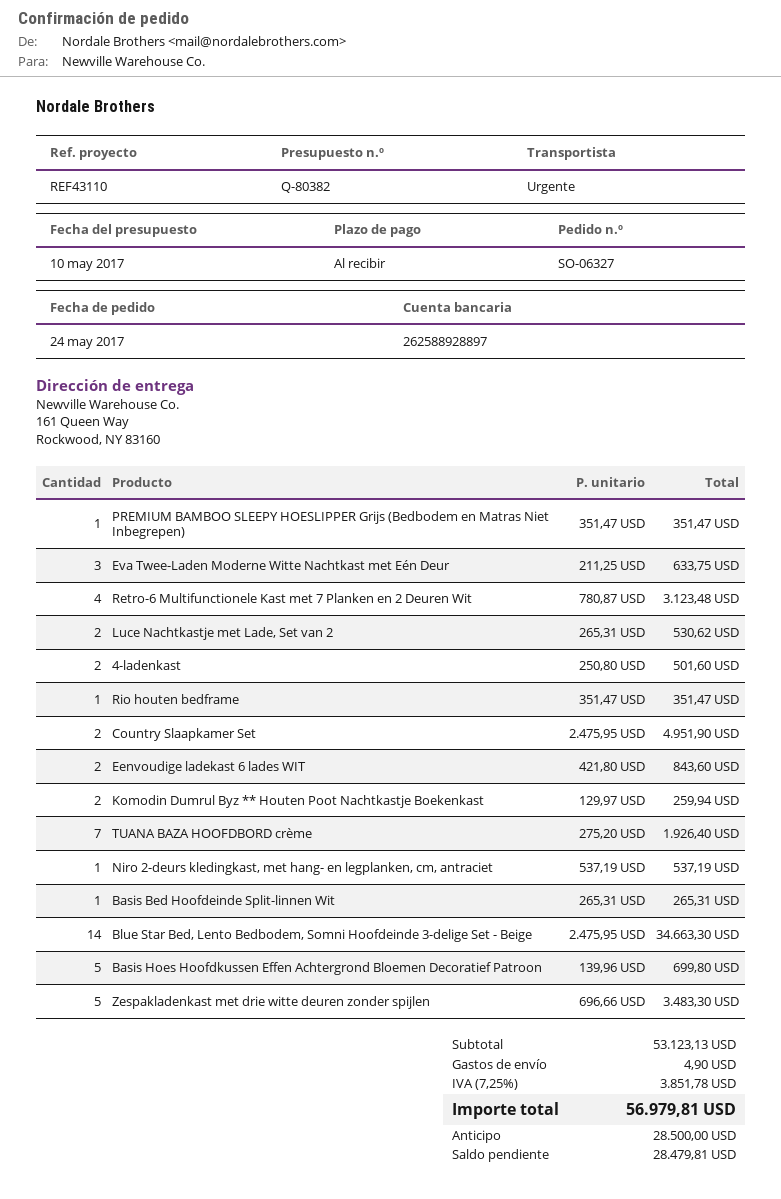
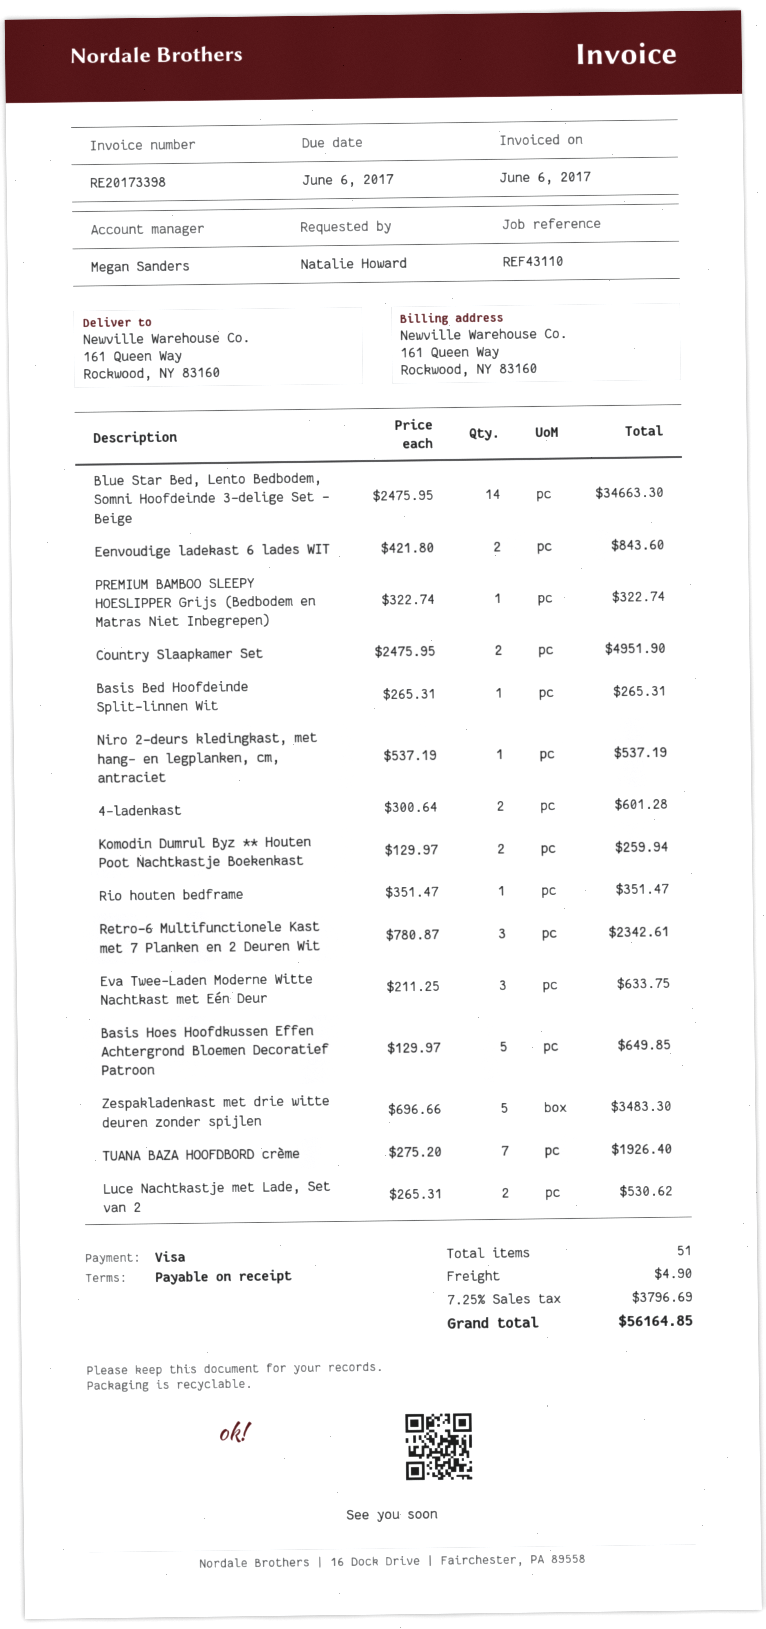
PREMIUM BAMBOO SLEEPY HOESLIPPER Grijs (Bedbodem en Matras Niet Inbegrepen): 1 x 351.47 = 351.47 -> 1 x 322.74 = 322.74
Retro-6 Multifunctionele Kast met 7 Planken en 2 Deuren Wit: 4 x 780.87 = 3123.48 -> 3 x 780.87 = 2342.61
4-ladenkast: 2 x 250.80 = 501.60 -> 2 x 300.64 = 601.28
Basis Hoes Hoofdkussen Effen Achtergrond Bloemen Decoratief Patroon: 5 x 139.96 = 699.80 -> 5 x 129.97 = 649.85
tax: 7.25% = 3851.78 -> 7.25% = 3796.69
total: 56979.81 -> 56164.85

